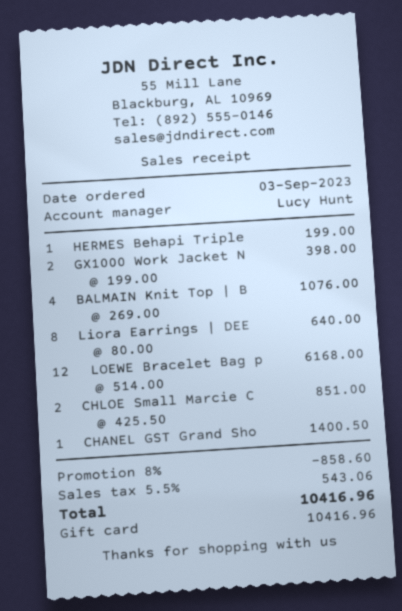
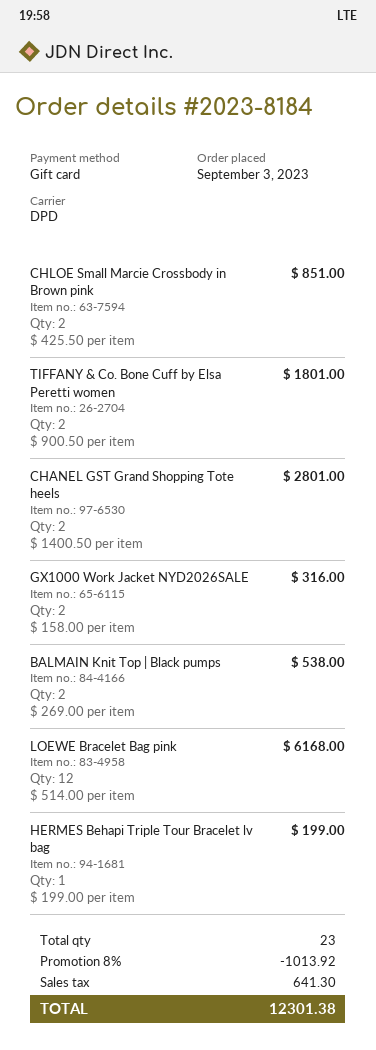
GX1000 Work Jacket N: 2 x 199.00 = 398.00 -> 2 x 158.00 = 316.00
BALMAIN Knit Top | B: 4 x 269.00 = 1076.00 -> 2 x 269.00 = 538.00
Liora Earrings | DEE: 8 x 80.00 = 640.00 -> none
CHANEL GST Grand Sho: 1 x 1400.50 = 1400.50 -> 2 x 1400.50 = 2801.00
TIFFANY & Co. Bone Cuff by Elsa Peretti women: none -> 2 x 900.50 = 1801.00
discount: 8% = 858.60 -> 8% = 1013.92
tax: 543.06 -> 641.30
total: 10416.96 -> 12301.38

